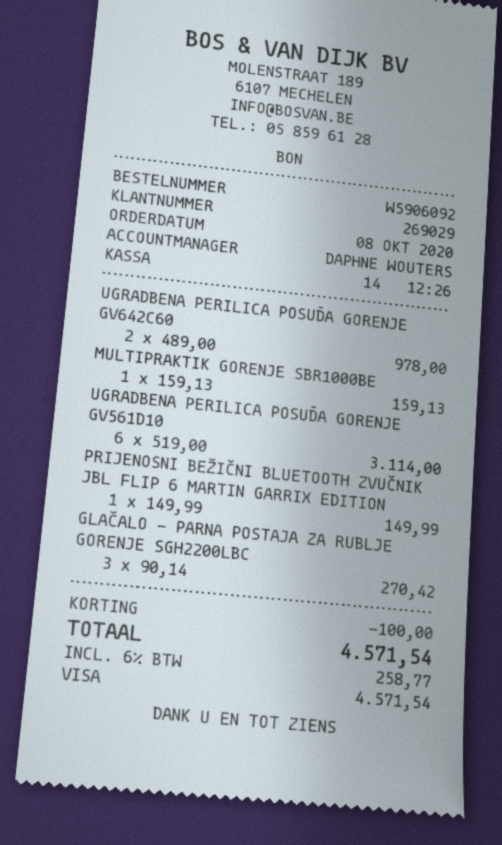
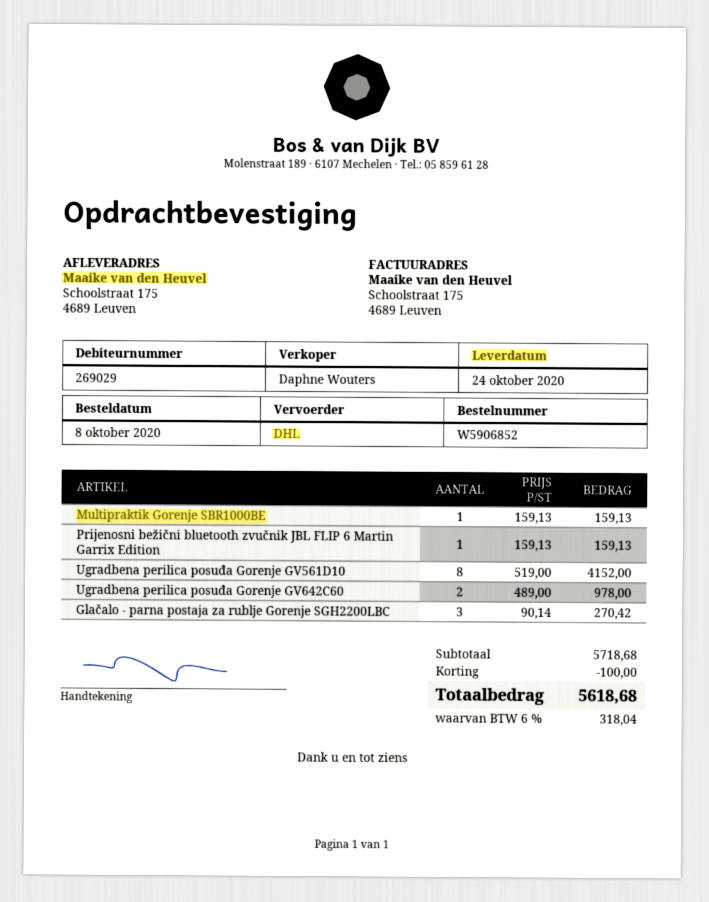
order number: W5906092 -> W5906852
UGRADBENA PERILICA POSUĐA GORENJE GV561D10: 6 x 519.00 = 3114.00 -> 8 x 519.00 = 4152.00
PRIJENOSNI BEŽIČNI BLUETOOTH ZVUČNIK JBL FLIP 6 MARTIN GARRIX EDITION: 1 x 149.99 = 149.99 -> 1 x 159.13 = 159.13
tax: 6% = 258.77 -> 6% = 318.04
total: 4571.54 -> 5618.68

